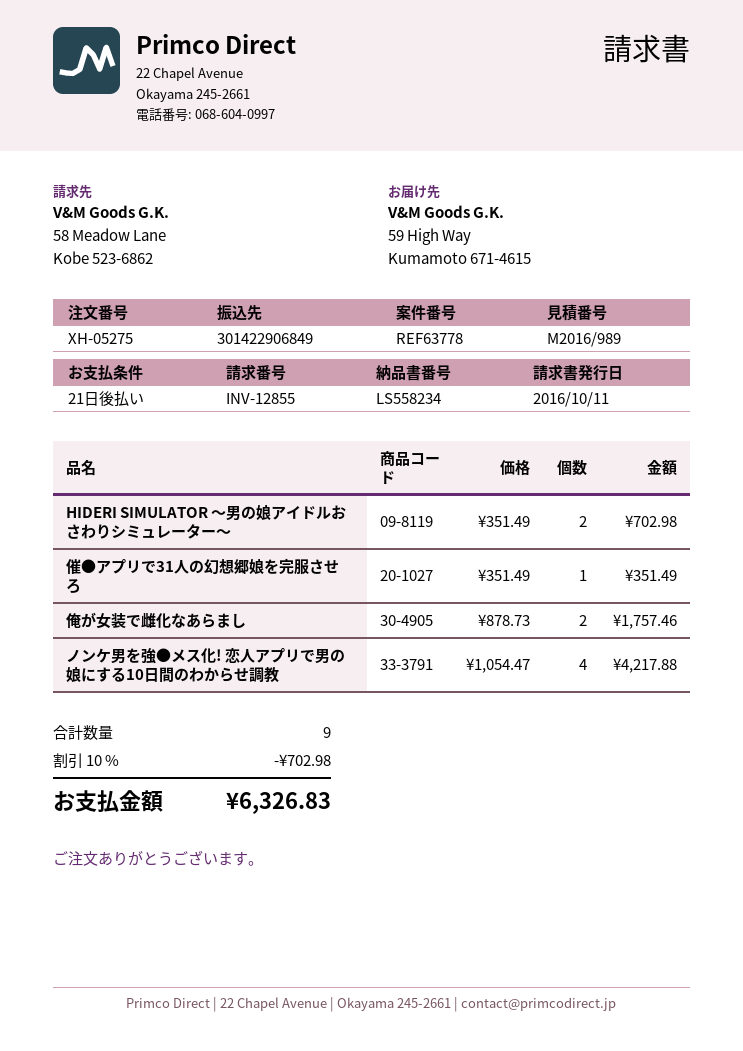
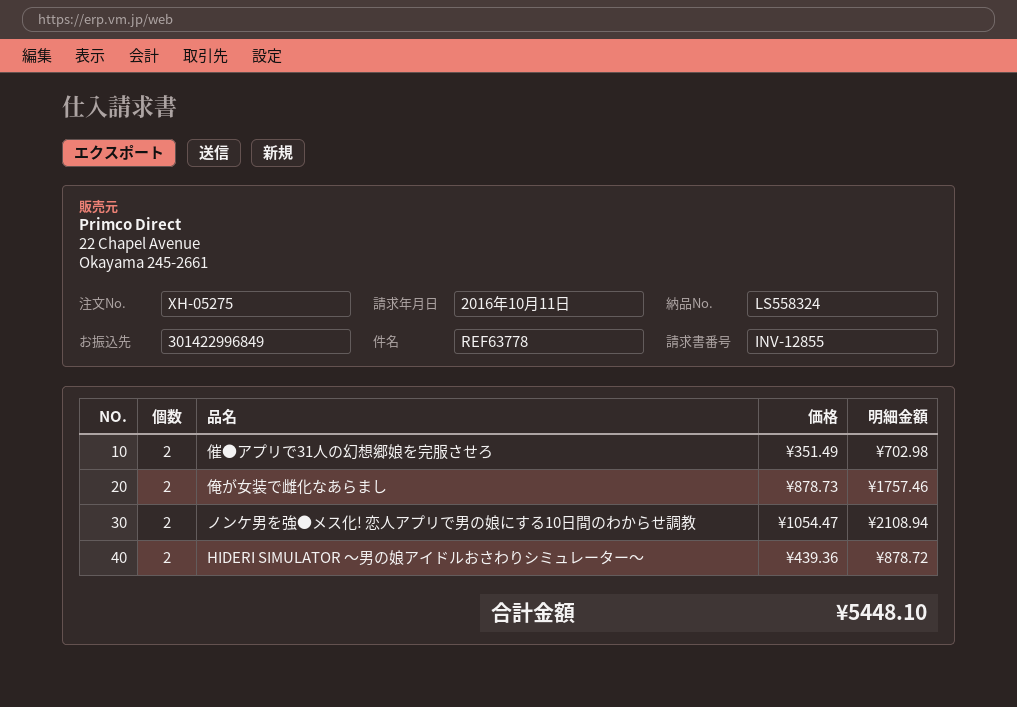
delivery note number: LS558234 -> LS558324
bank account: 301422906849 -> 301422996849
HIDERI SIMULATOR 〜男の娘アイドルおさわりシミュレーター〜: 2 x 351.49 = 702.98 -> 2 x 439.36 = 878.72
催●アプリで31人の幻想郷娘を完服させろ: 1 x 351.49 = 351.49 -> 2 x 351.49 = 702.98
ノンケ男を強●メス化! 恋人アプリで男の娘にする10日間のわからせ調教: 4 x 1054.47 = 4217.88 -> 2 x 1054.47 = 2108.94
discount: 10% = 702.98 -> none
total: 6326.83 -> 5448.10

